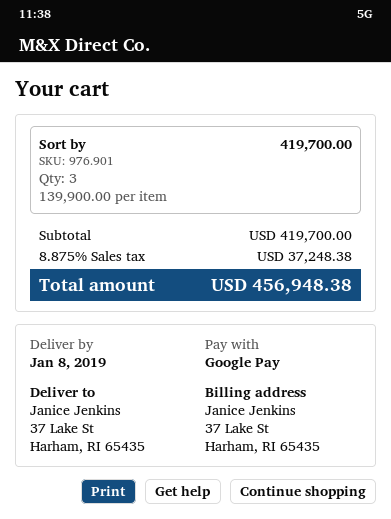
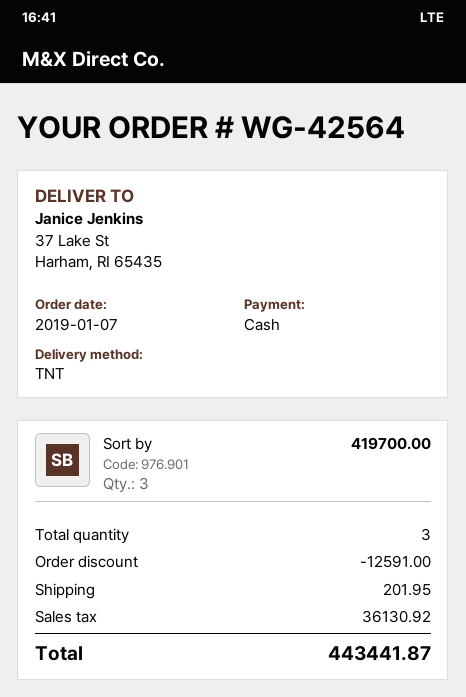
payment method: Google Pay -> cash
discount: none -> 12591.00
shipping: none -> 201.95
tax: 37248.38 -> 36130.92
total: 456948.38 -> 443441.87

